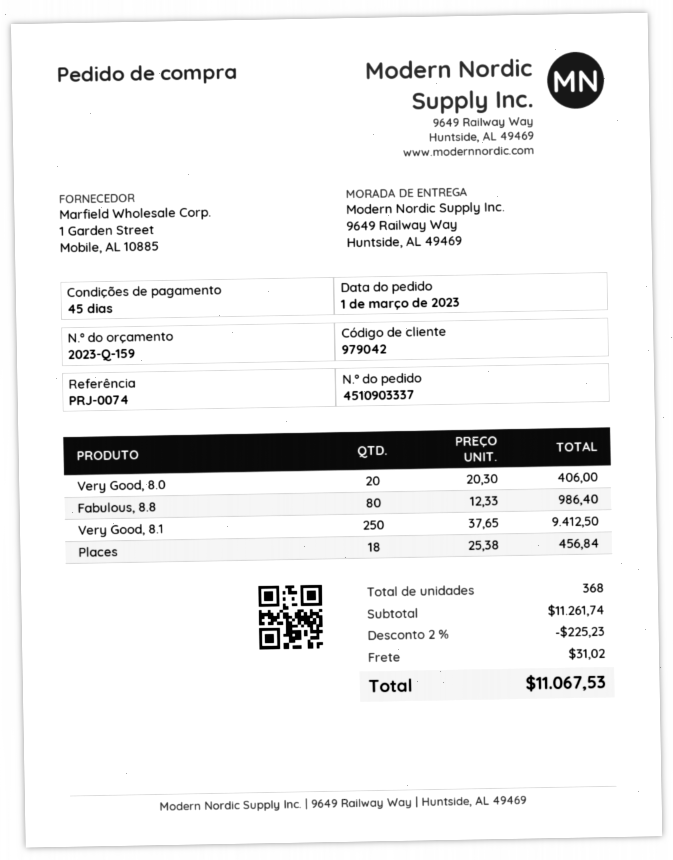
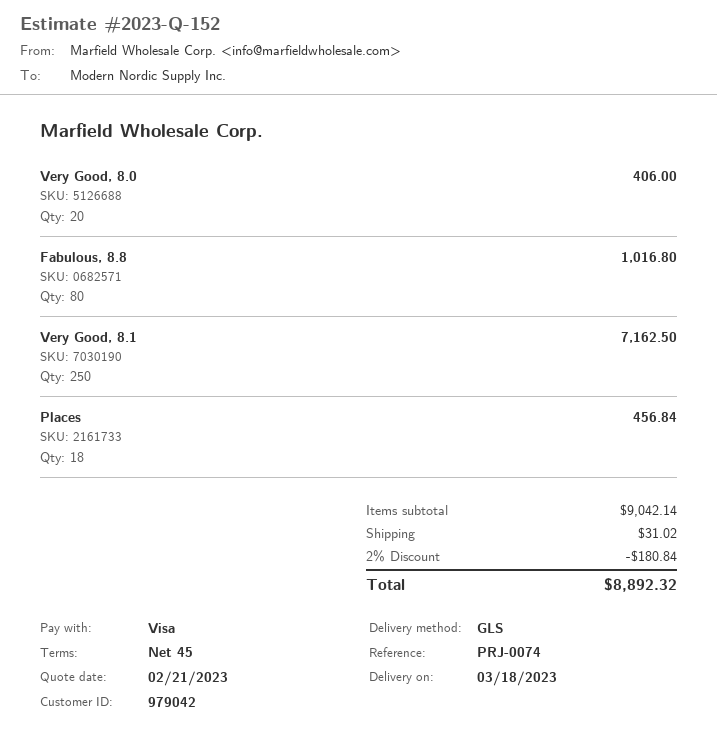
quote number: 2023-Q-159 -> 2023-Q-152
Fabulous, 8.8: 80 for 986.40 -> 80 for 1016.80
Very Good, 8.1: 250 for 9412.50 -> 250 for 7162.50
subtotal: 11261.74 -> 9042.14
discount: 2% = 225.23 -> 2% = 180.84
total: 11067.53 -> 8892.32

